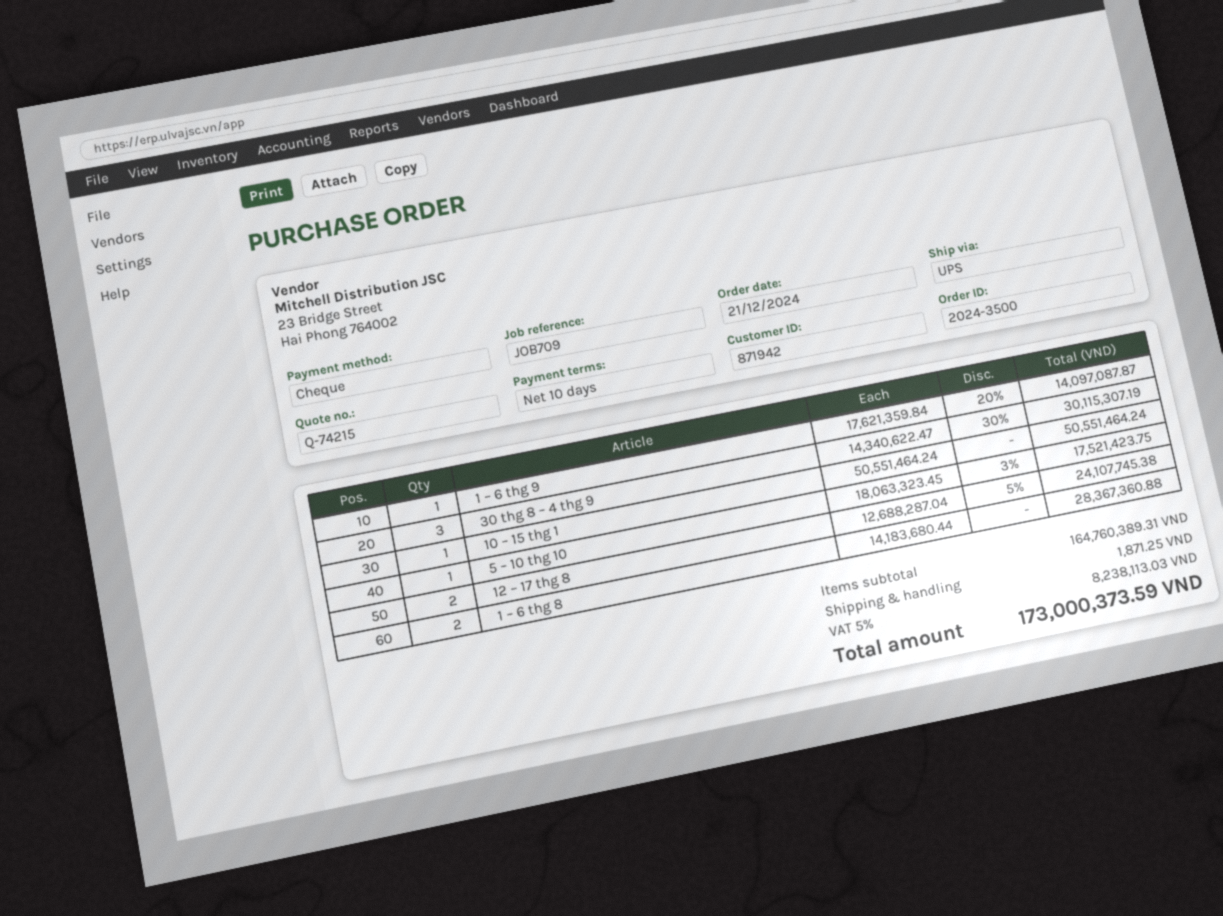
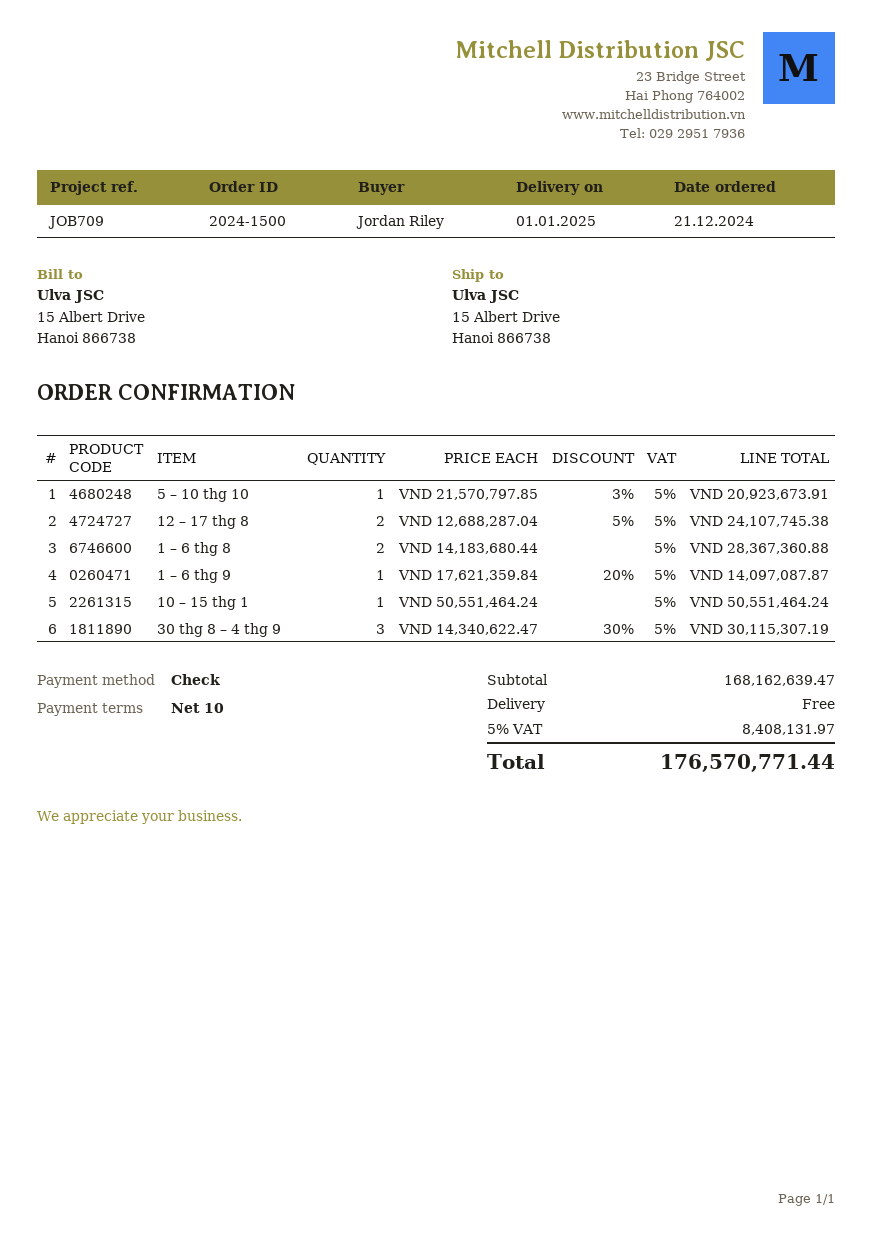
order number: 2024-3500 -> 2024-1500
5 – 10 thg 10: 1 x 18063323.45 - 3% = 17521423.75 -> 1 x 21570797.85 - 3% = 20923673.91
subtotal: 164760389.31 -> 168162639.47
shipping: 1871.25 -> 0.00
tax: 5% = 8238113.03 -> 5% = 8408131.97
total: 173000373.59 -> 176570771.44

